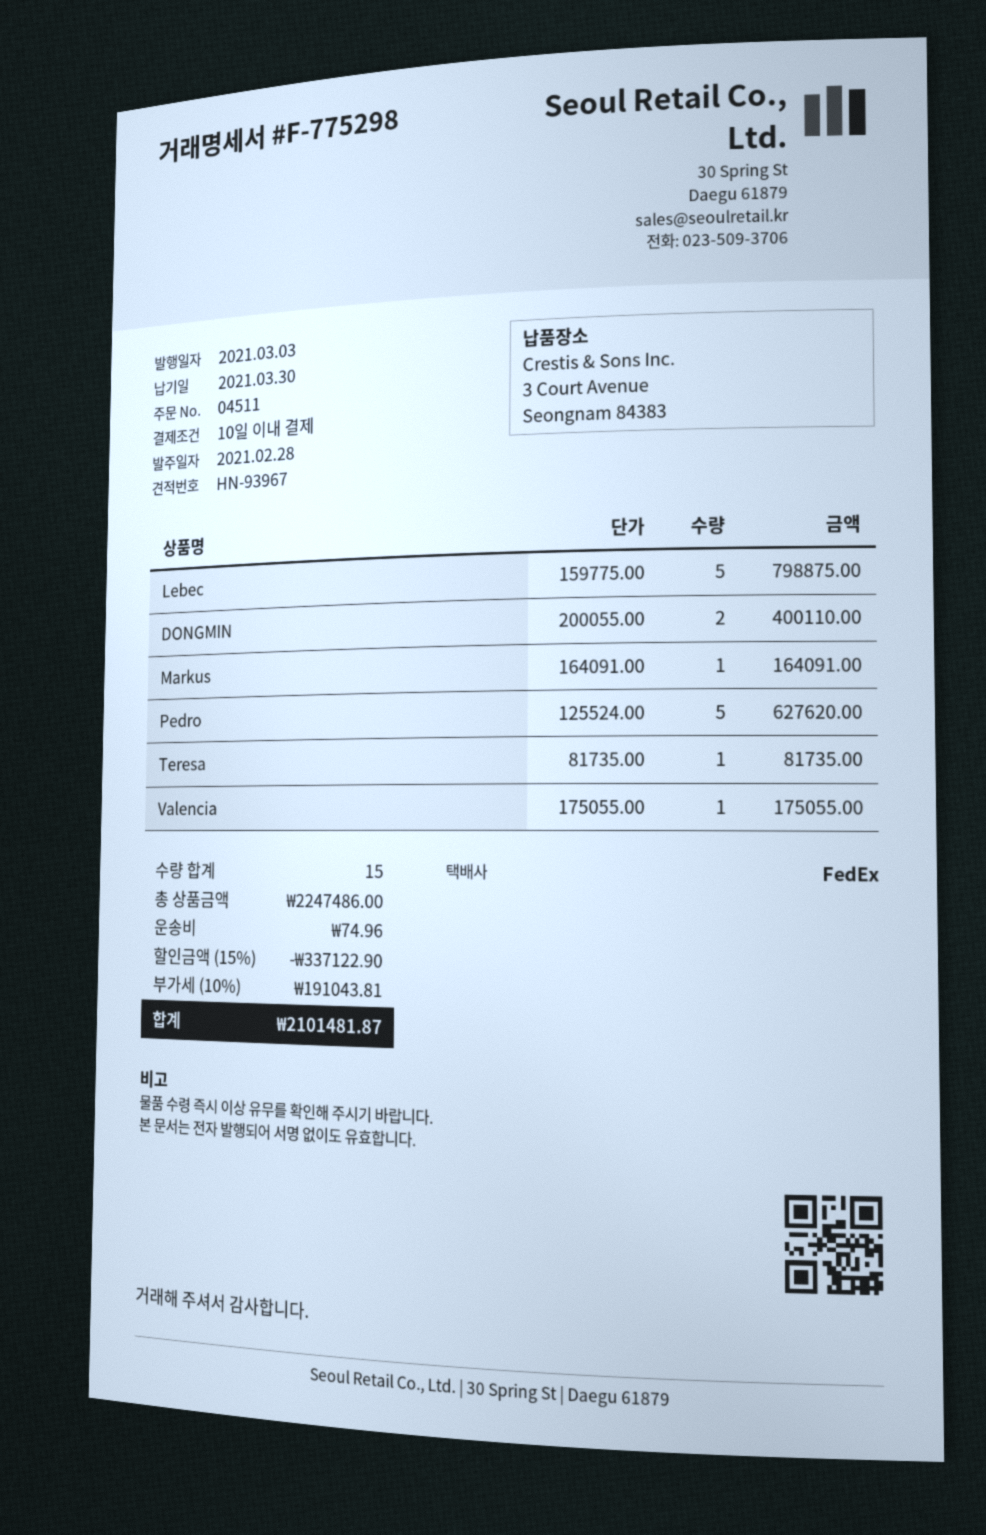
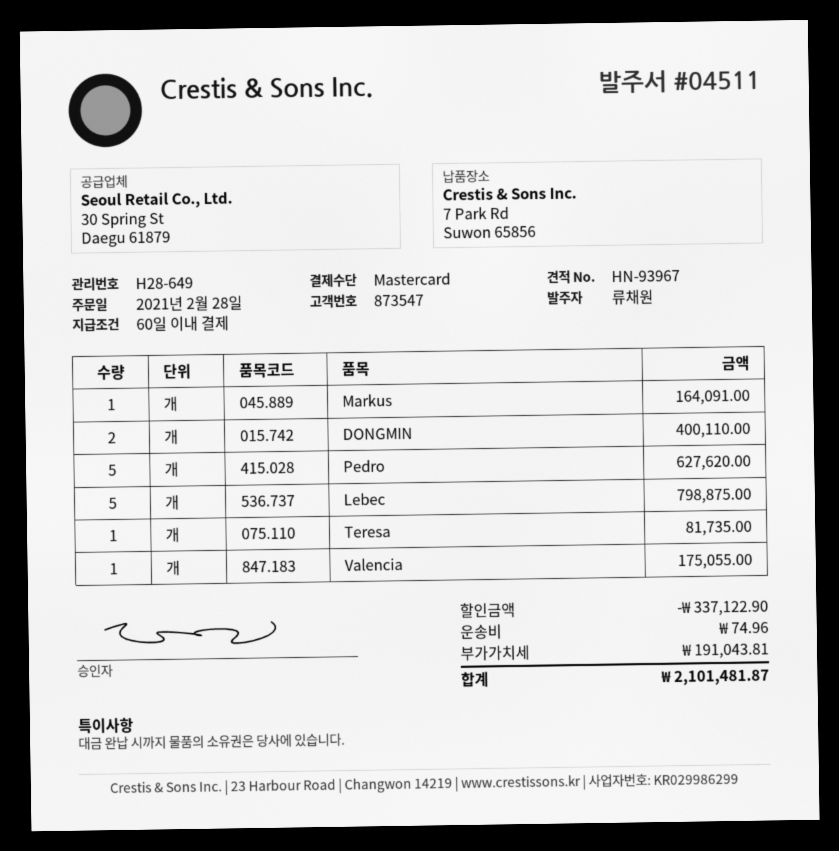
payment terms: 10 days -> 60 days
ship to: 3 Court Avenue, Seongnam 84383 -> 7 Park Rd, Suwon 65856

